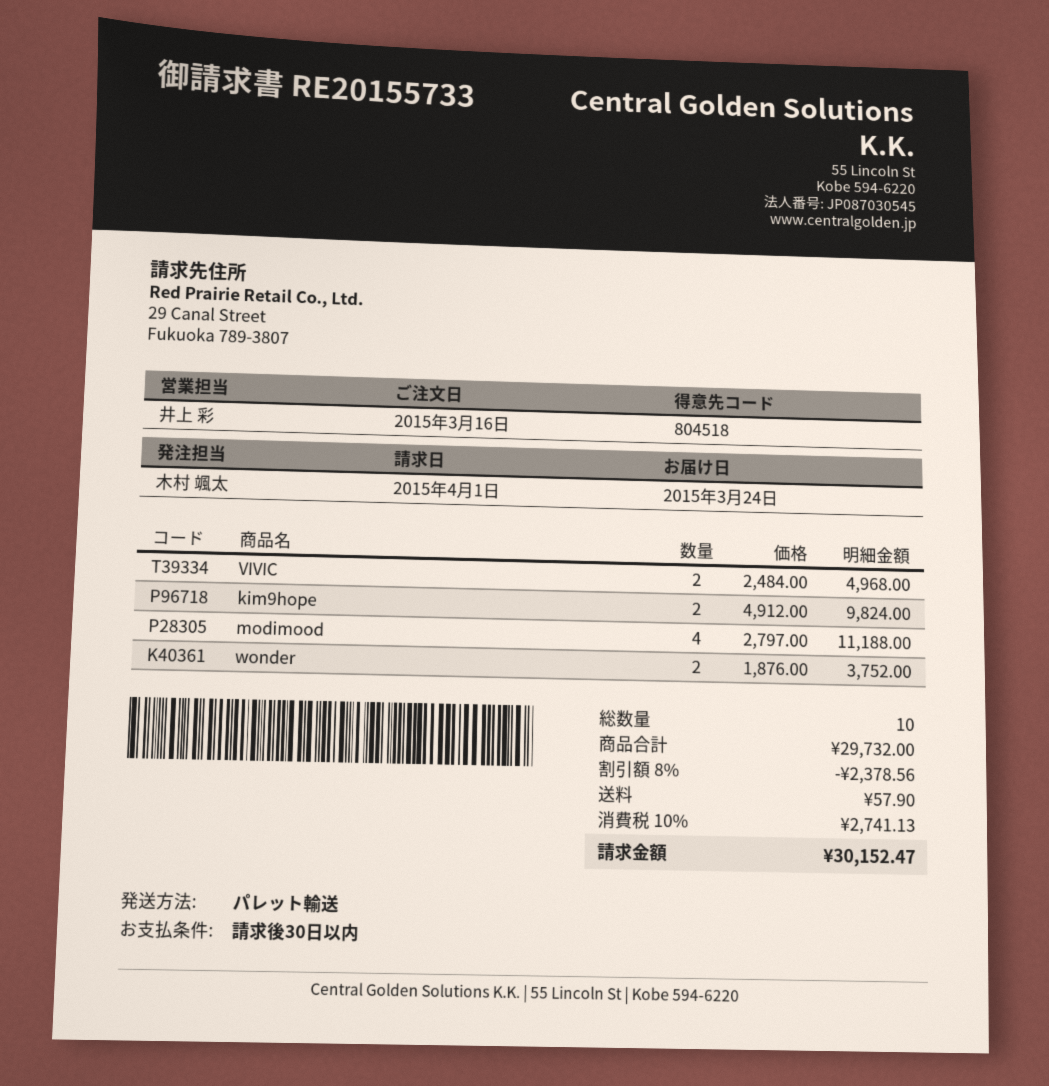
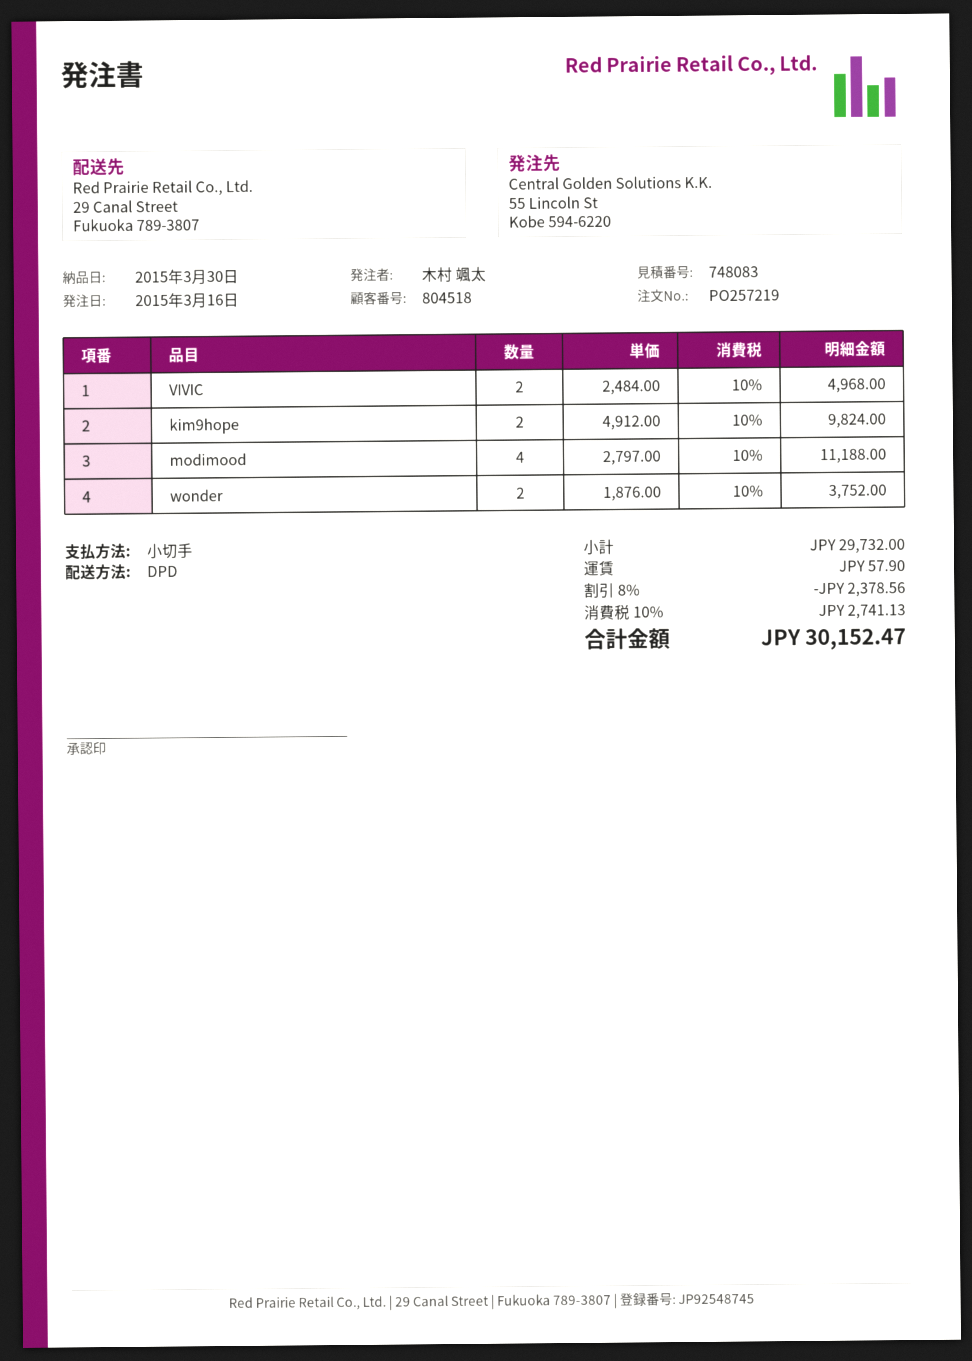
delivery date: 2015-03-24 -> 2015-03-30
shipping method: pallet freight -> DPD

